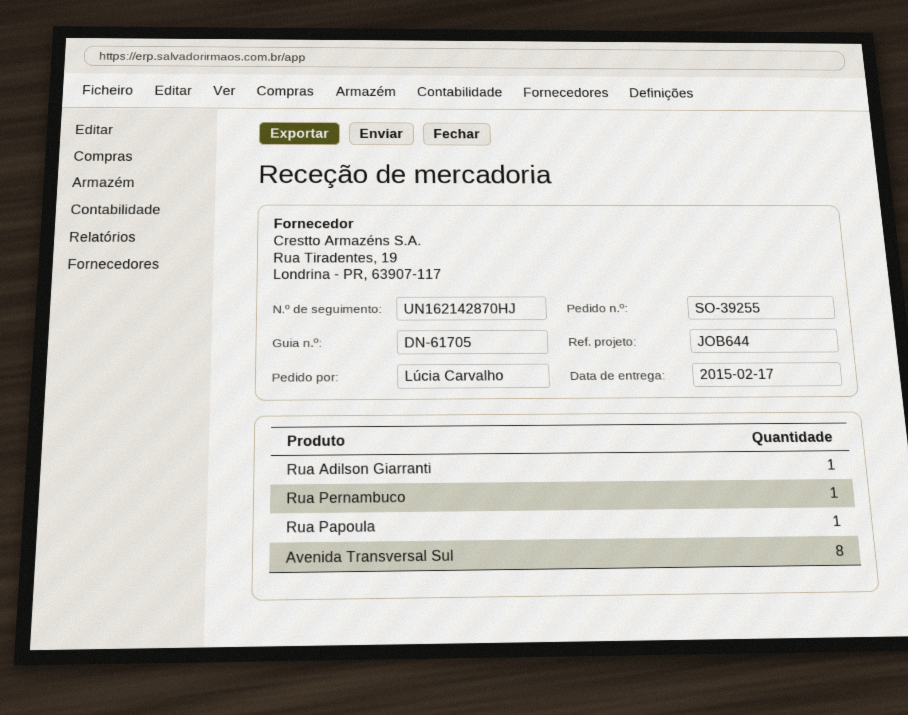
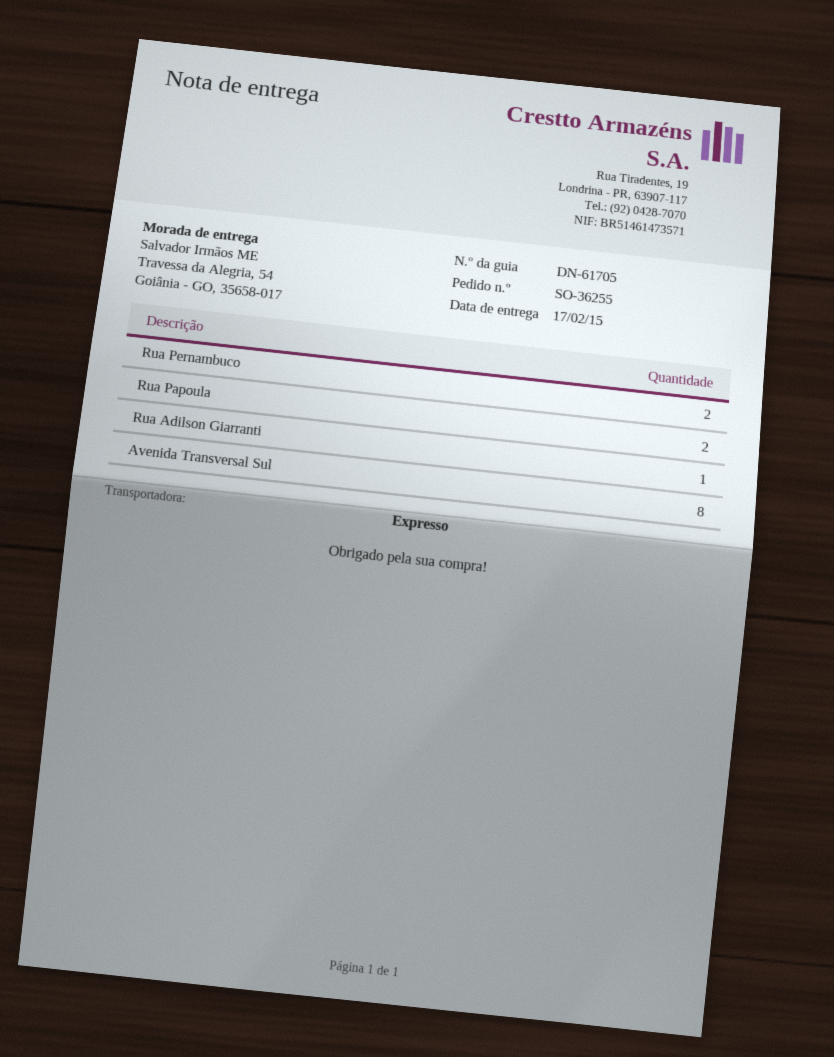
order number: SO-39255 -> SO-36255
Rua Pernambuco: 1 -> 2
Rua Papoula: 1 -> 2

